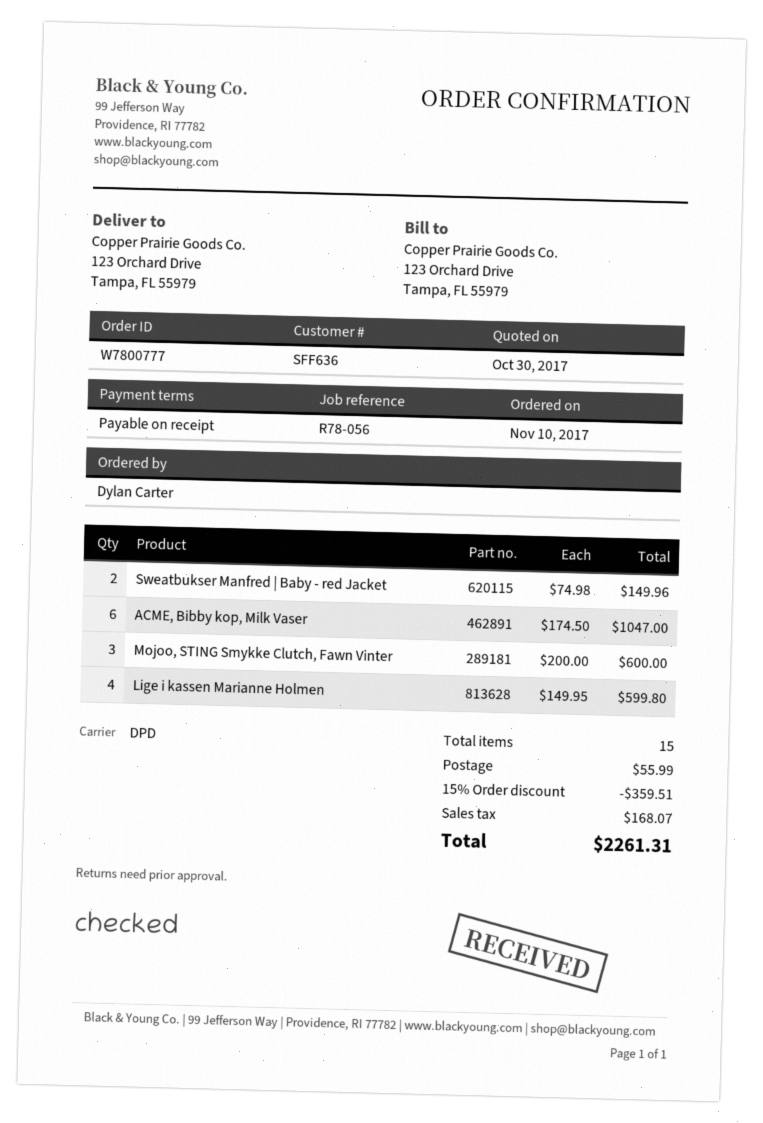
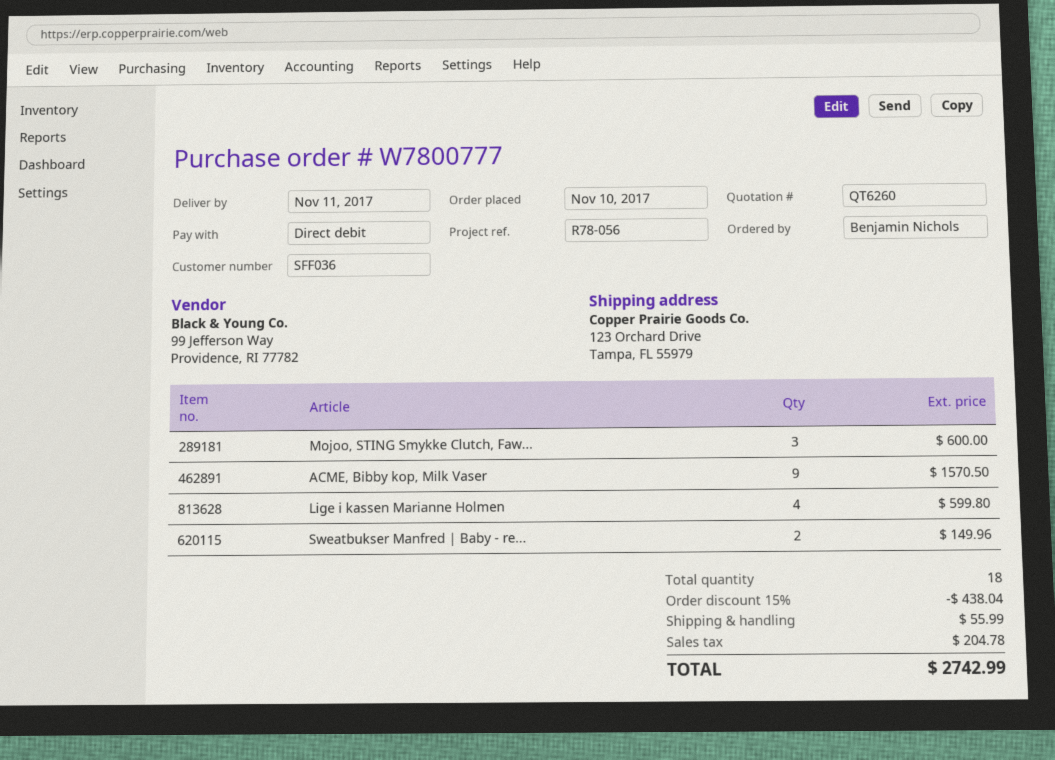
customer number: SFF636 -> SFF036
ordered by: Dylan Carter -> Benjamin Nichols
ACME, Bibby kop, Milk Vaser: 6 for 1047.00 -> 9 for 1570.50
total quantity: 15 -> 18
discount: 15% = 359.51 -> 15% = 438.04
tax: 168.07 -> 204.78
total: 2261.31 -> 2742.99

